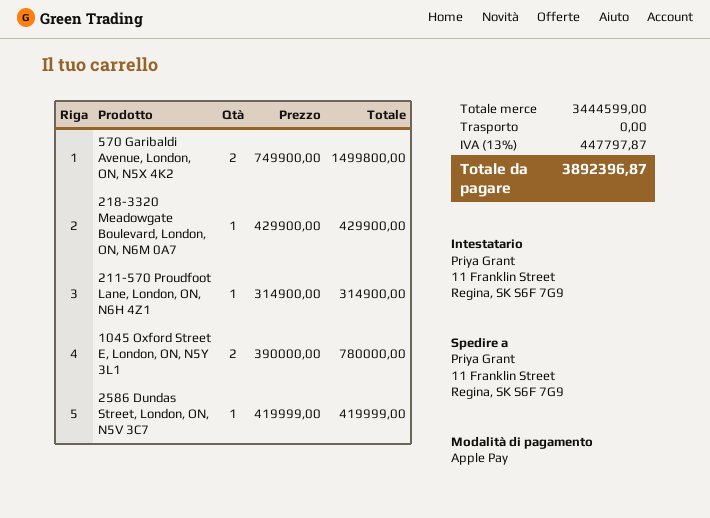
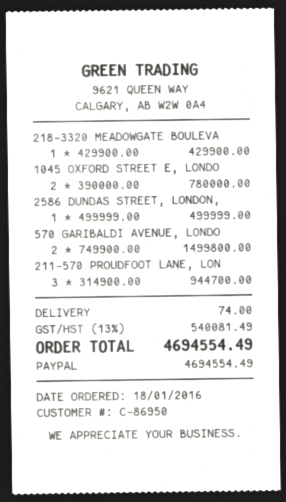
payment method: Apple Pay -> PayPal
211-570 Proudfoot Lane, London, ON, N6H 4Z1: 1 x 314900.00 = 314900.00 -> 3 x 314900.00 = 944700.00
2586 Dundas Street, London, ON, N5V 3C7: 1 x 419999.00 = 419999.00 -> 1 x 499999.00 = 499999.00
shipping: 0.00 -> 74.00
tax: 13% = 447797.87 -> 13% = 540081.49
total: 3892396.87 -> 4694554.49

